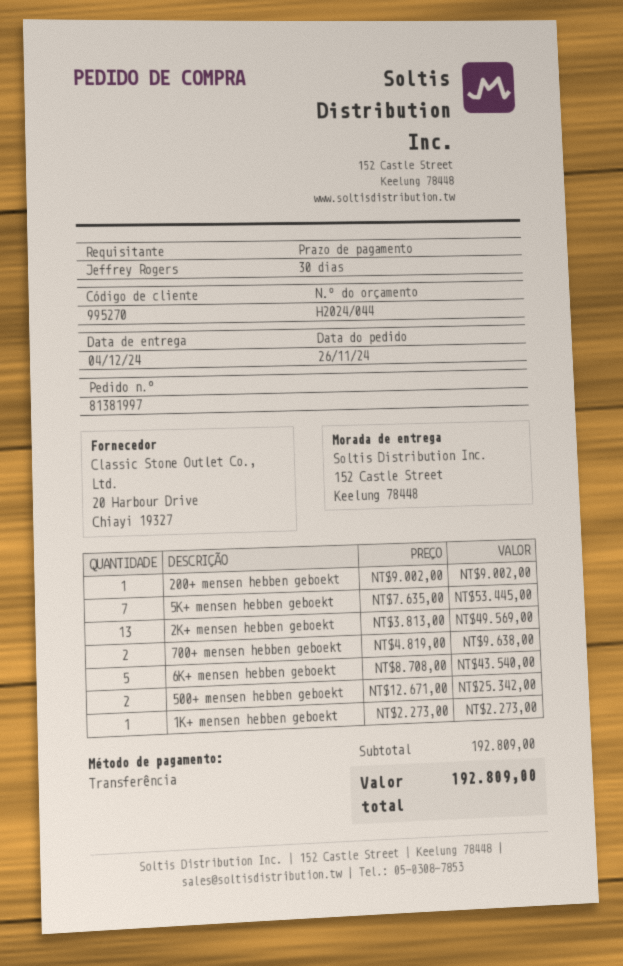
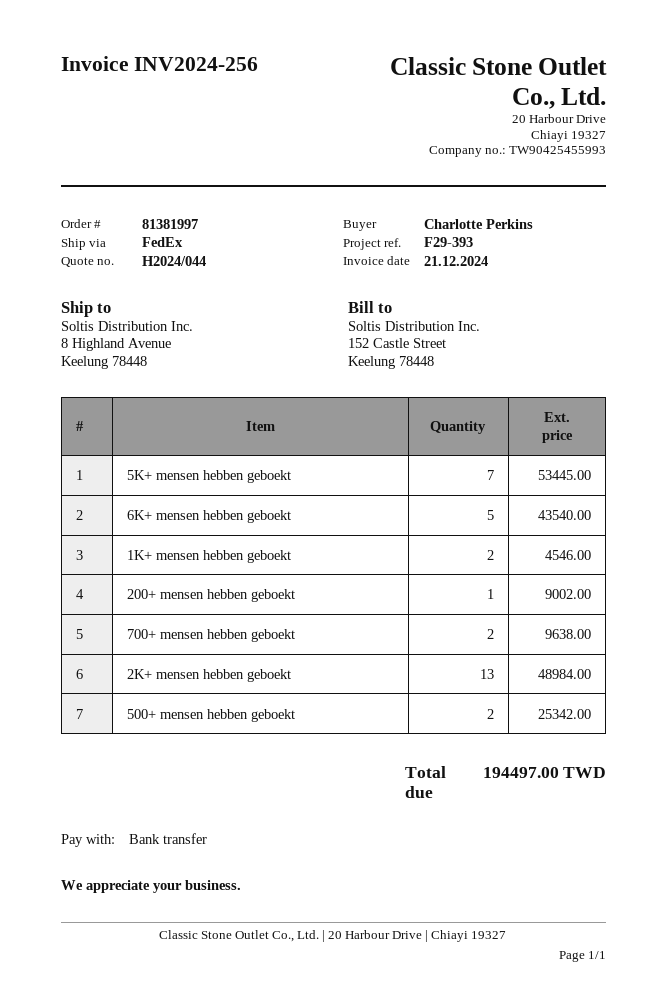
ordered by: Jeffrey Rogers -> Charlotte Perkins
ship to: 152 Castle Street, Keelung 78448 -> 8 Highland Avenue, Keelung 78448
2K+ mensen hebben geboekt: 13 for 49569.00 -> 13 for 48984.00
1K+ mensen hebben geboekt: 1 for 2273.00 -> 2 for 4546.00
total: 192809.00 -> 194497.00

